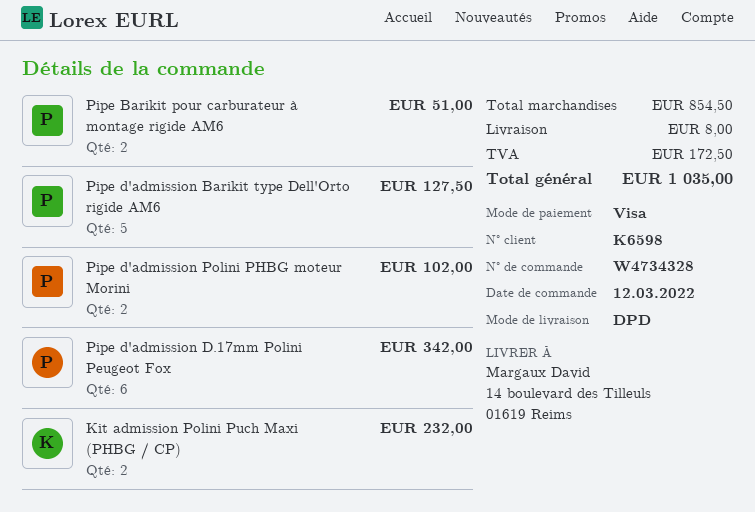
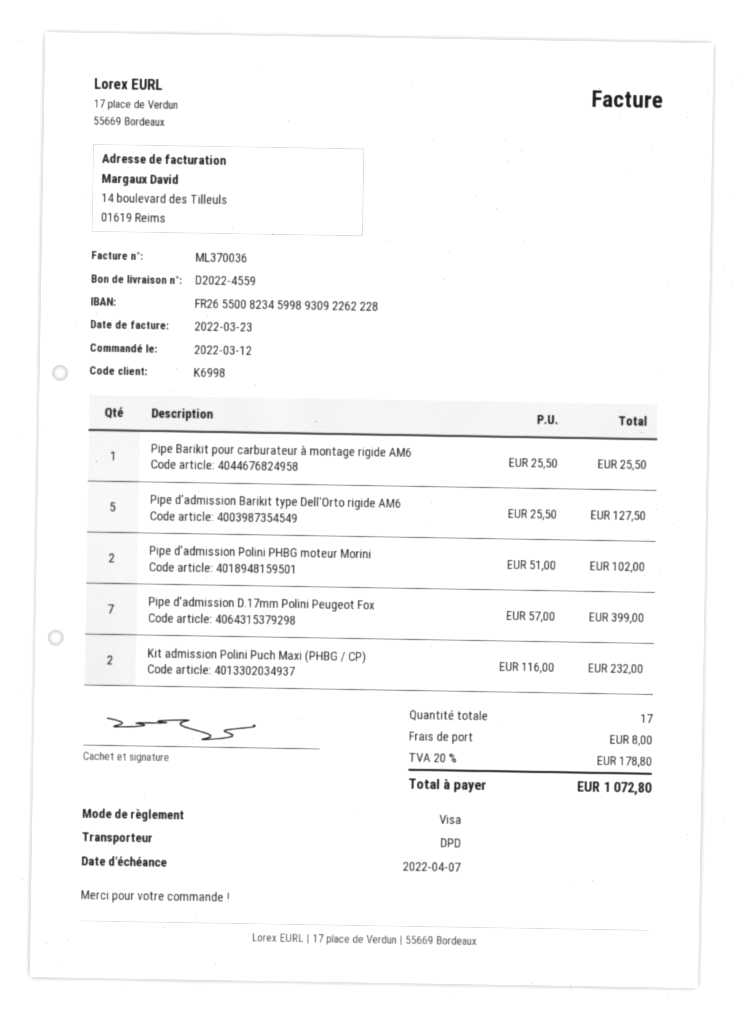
customer number: K6598 -> K6998
Pipe Barikit pour carburateur à montage rigide AM6: 2 for 51.00 -> 1 for 25.50
Pipe d'admission D.17mm Polini Peugeot Fox: 6 for 342.00 -> 7 for 399.00
tax: 172.50 -> 178.80
total: 1035.00 -> 1072.80

